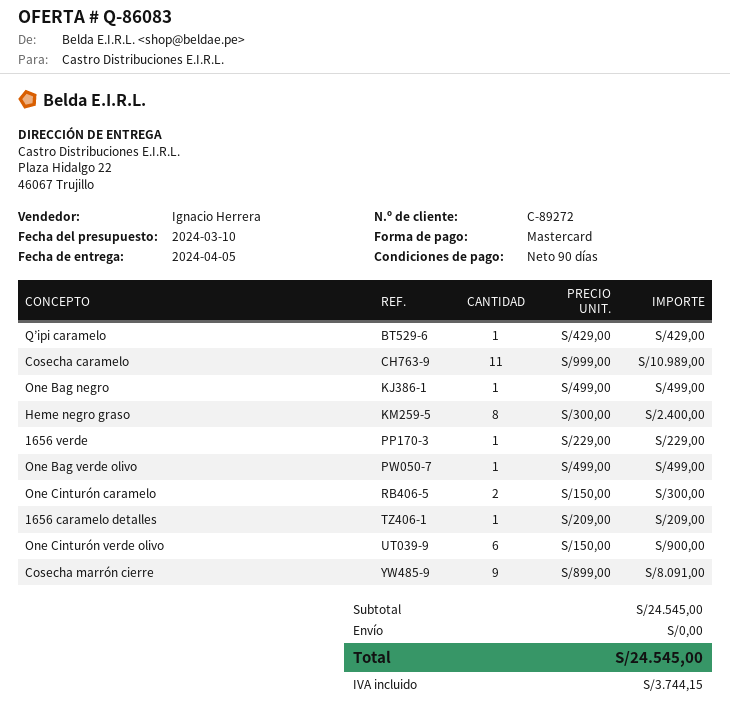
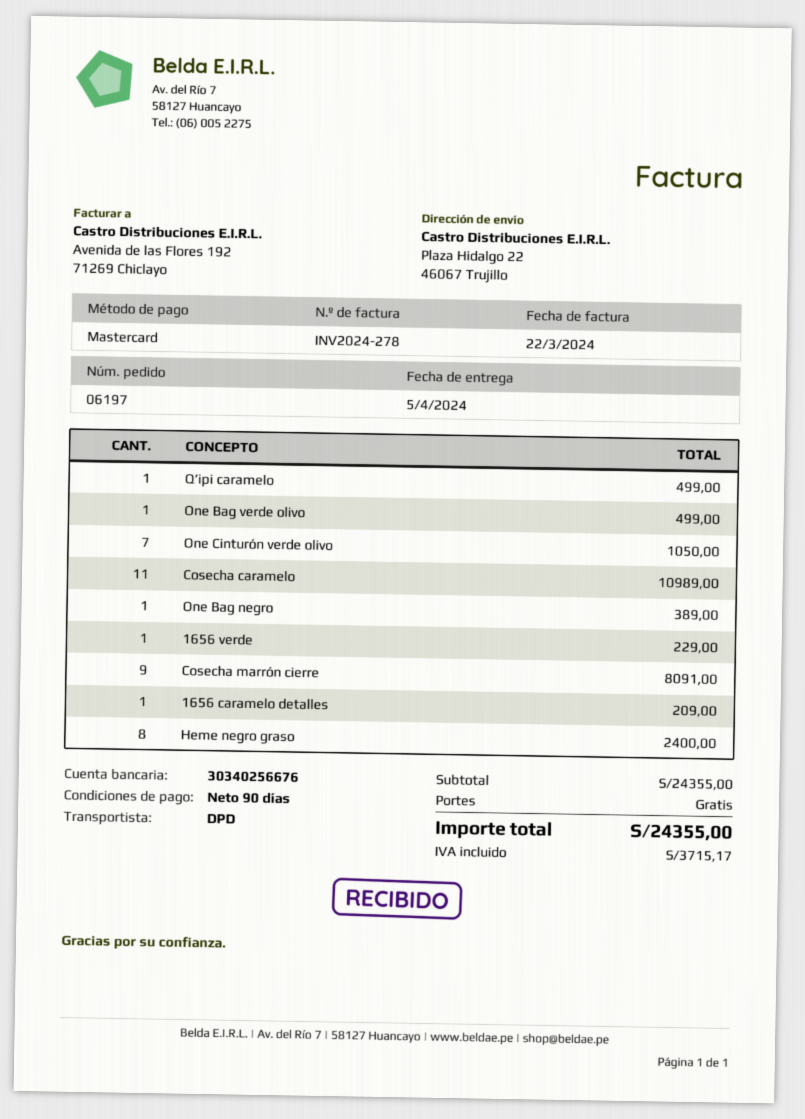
Q’ipi caramelo: 1 for 429.00 -> 1 for 499.00
One Bag negro: 1 for 499.00 -> 1 for 389.00
One Cinturón caramelo: 2 for 300.00 -> none
One Cinturón verde olivo: 6 for 900.00 -> 7 for 1050.00
subtotal: 24545.00 -> 24355.00
tax: 3744.15 -> 3715.17
total: 24545.00 -> 24355.00

